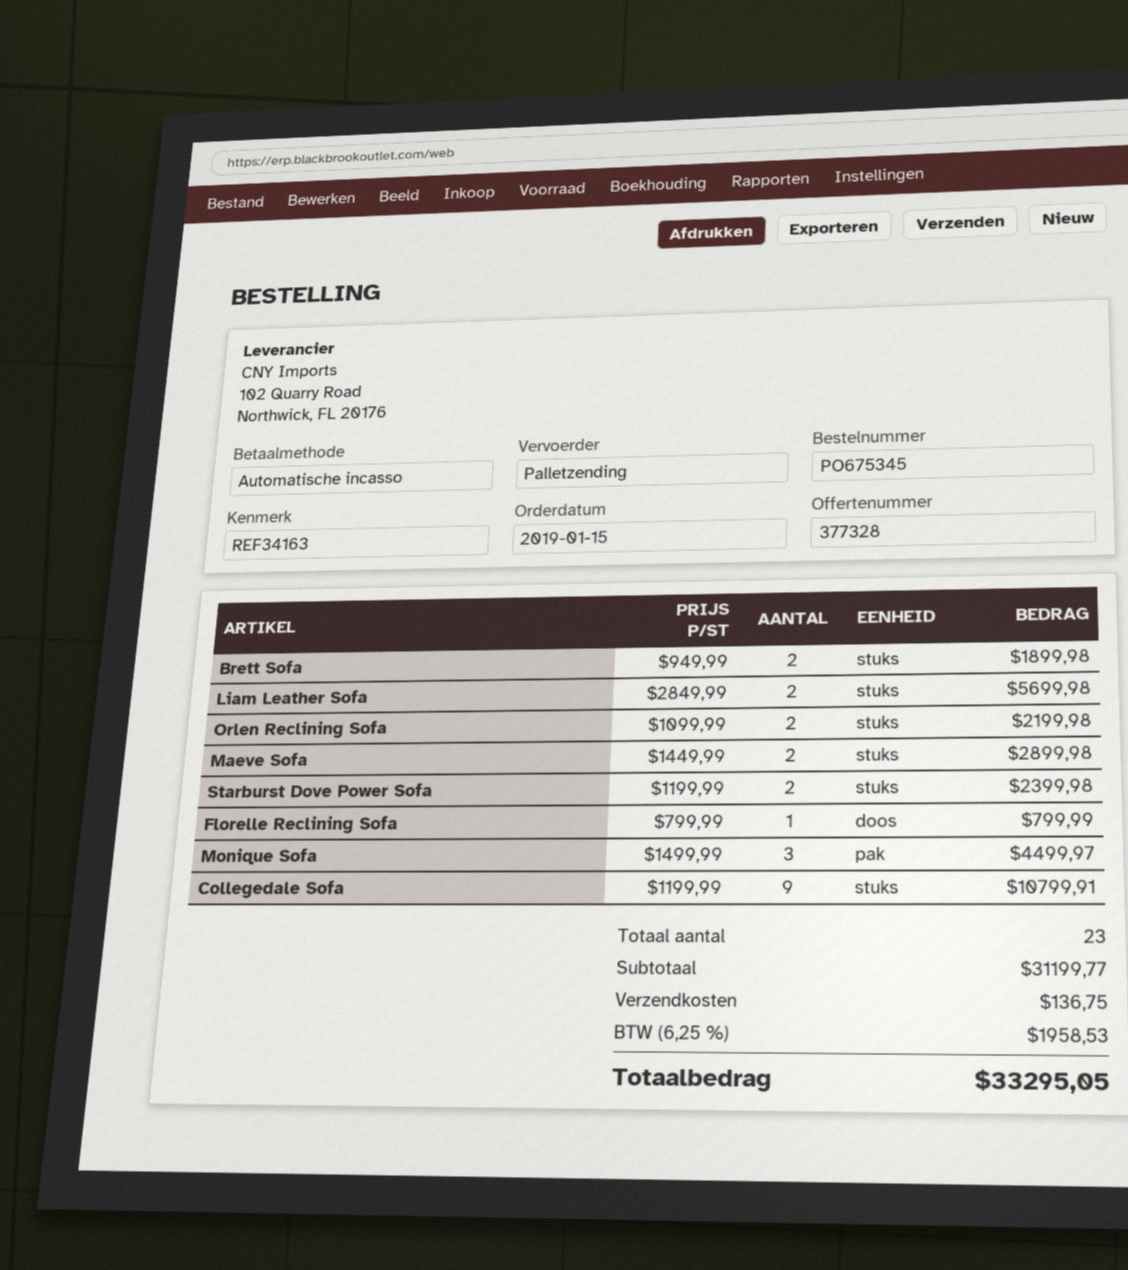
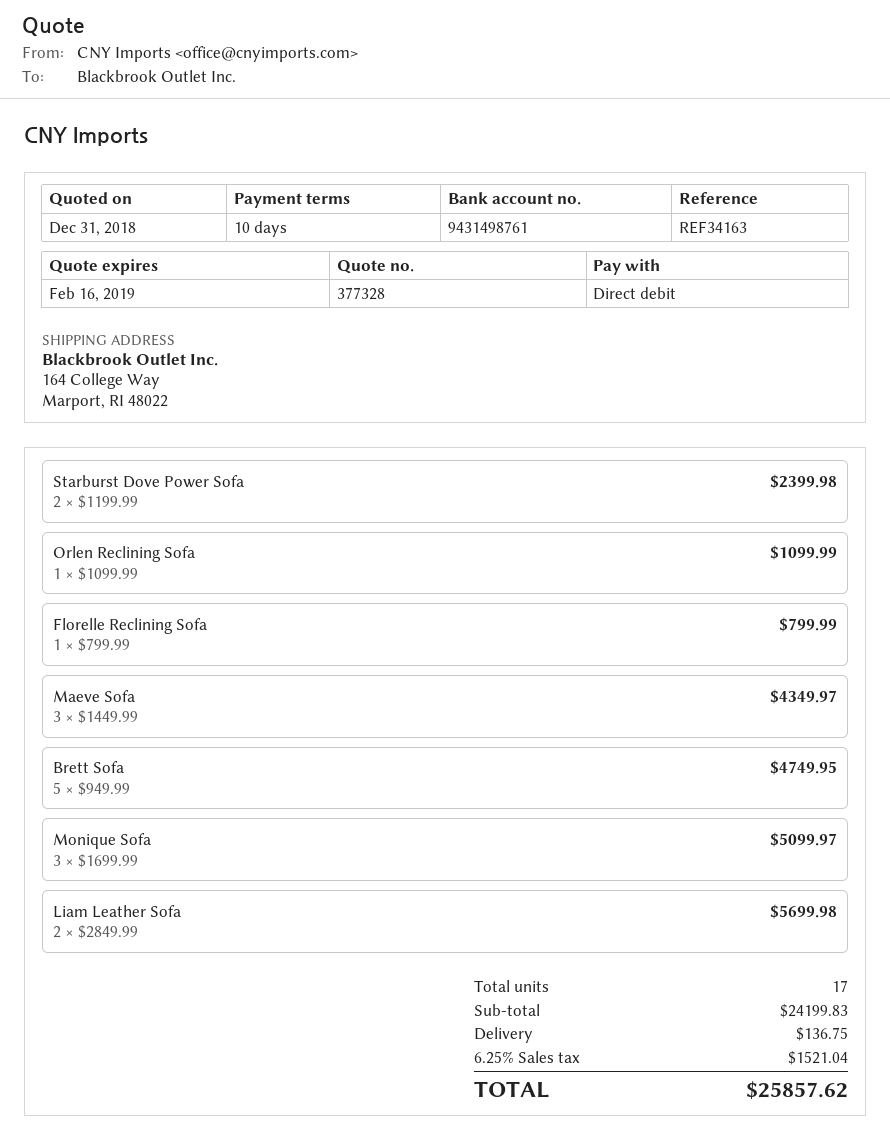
Brett Sofa: 2 x 949.99 = 1899.98 -> 5 x 949.99 = 4749.95
Orlen Reclining Sofa: 2 x 1099.99 = 2199.98 -> 1 x 1099.99 = 1099.99
Maeve Sofa: 2 x 1449.99 = 2899.98 -> 3 x 1449.99 = 4349.97
Monique Sofa: 3 x 1499.99 = 4499.97 -> 3 x 1699.99 = 5099.97
Collegedale Sofa: 9 x 1199.99 = 10799.91 -> none
total quantity: 23 -> 17
subtotal: 31199.77 -> 24199.83
tax: 6.25% = 1958.53 -> 6.25% = 1521.04
total: 33295.05 -> 25857.62

